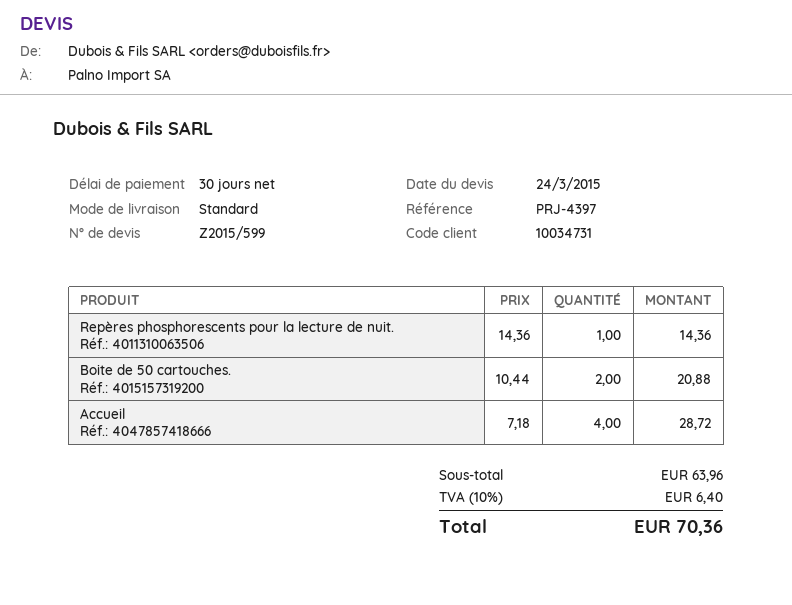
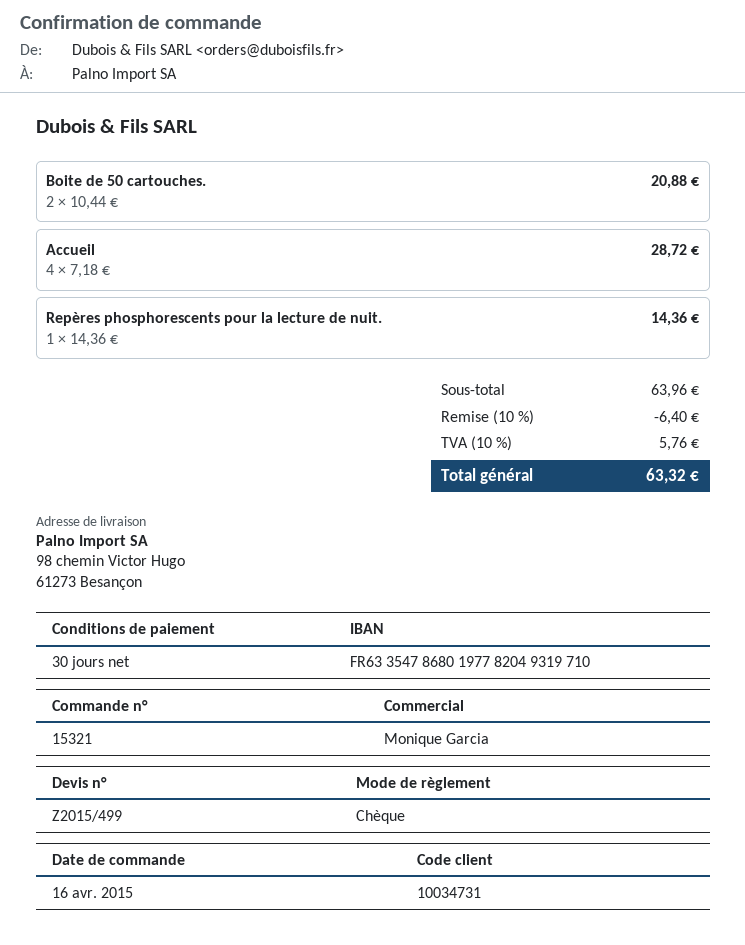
quote number: Z2015/599 -> Z2015/499
discount: none -> 10% = 6.40
tax: 10% = 6.40 -> 10% = 5.76
total: 70.36 -> 63.32

